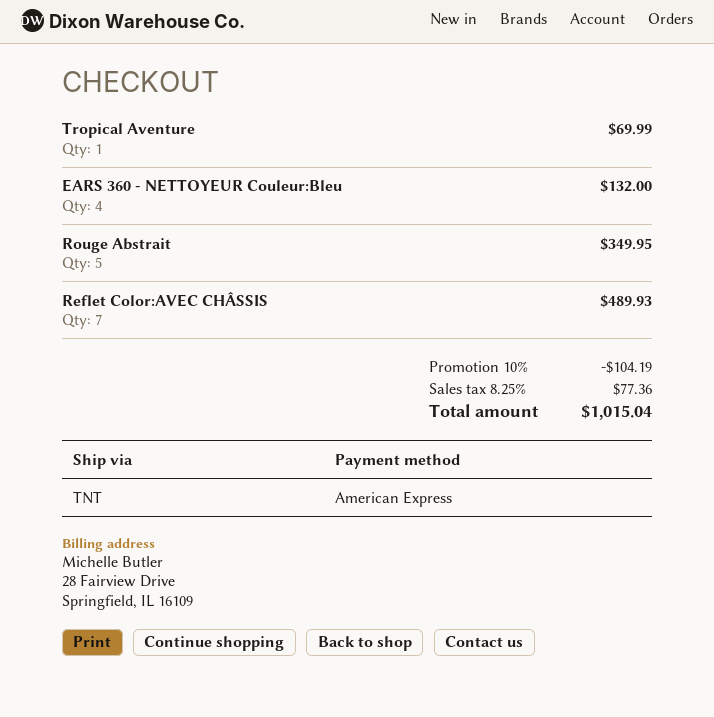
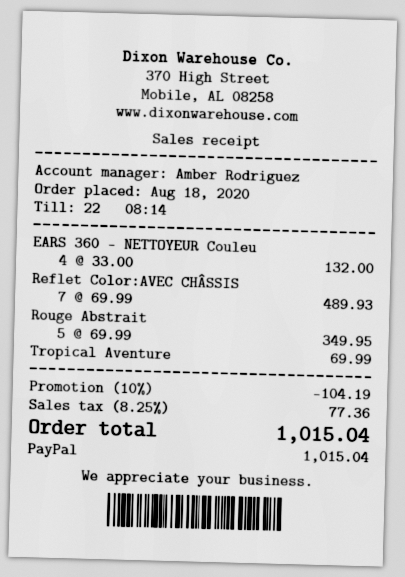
payment method: American Express -> PayPal

